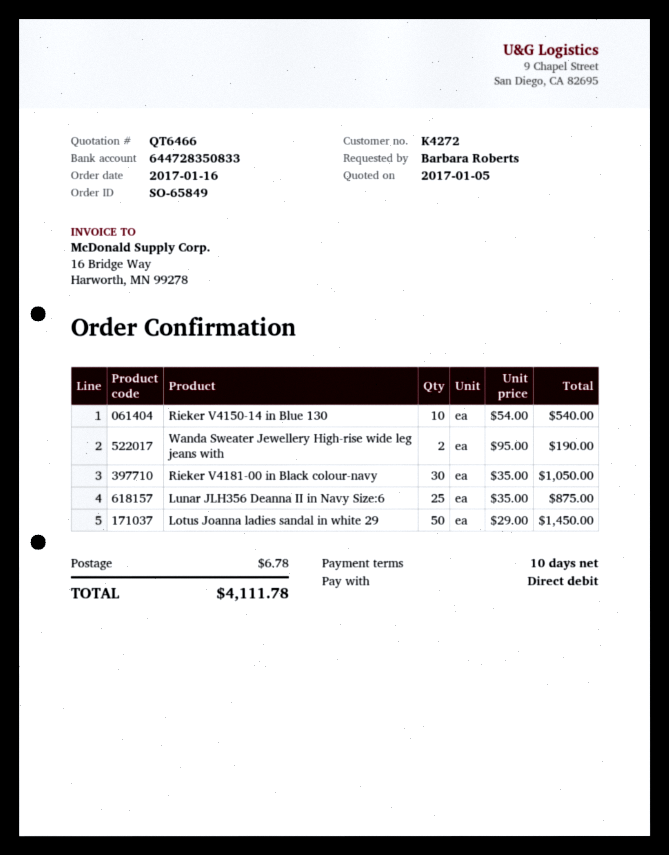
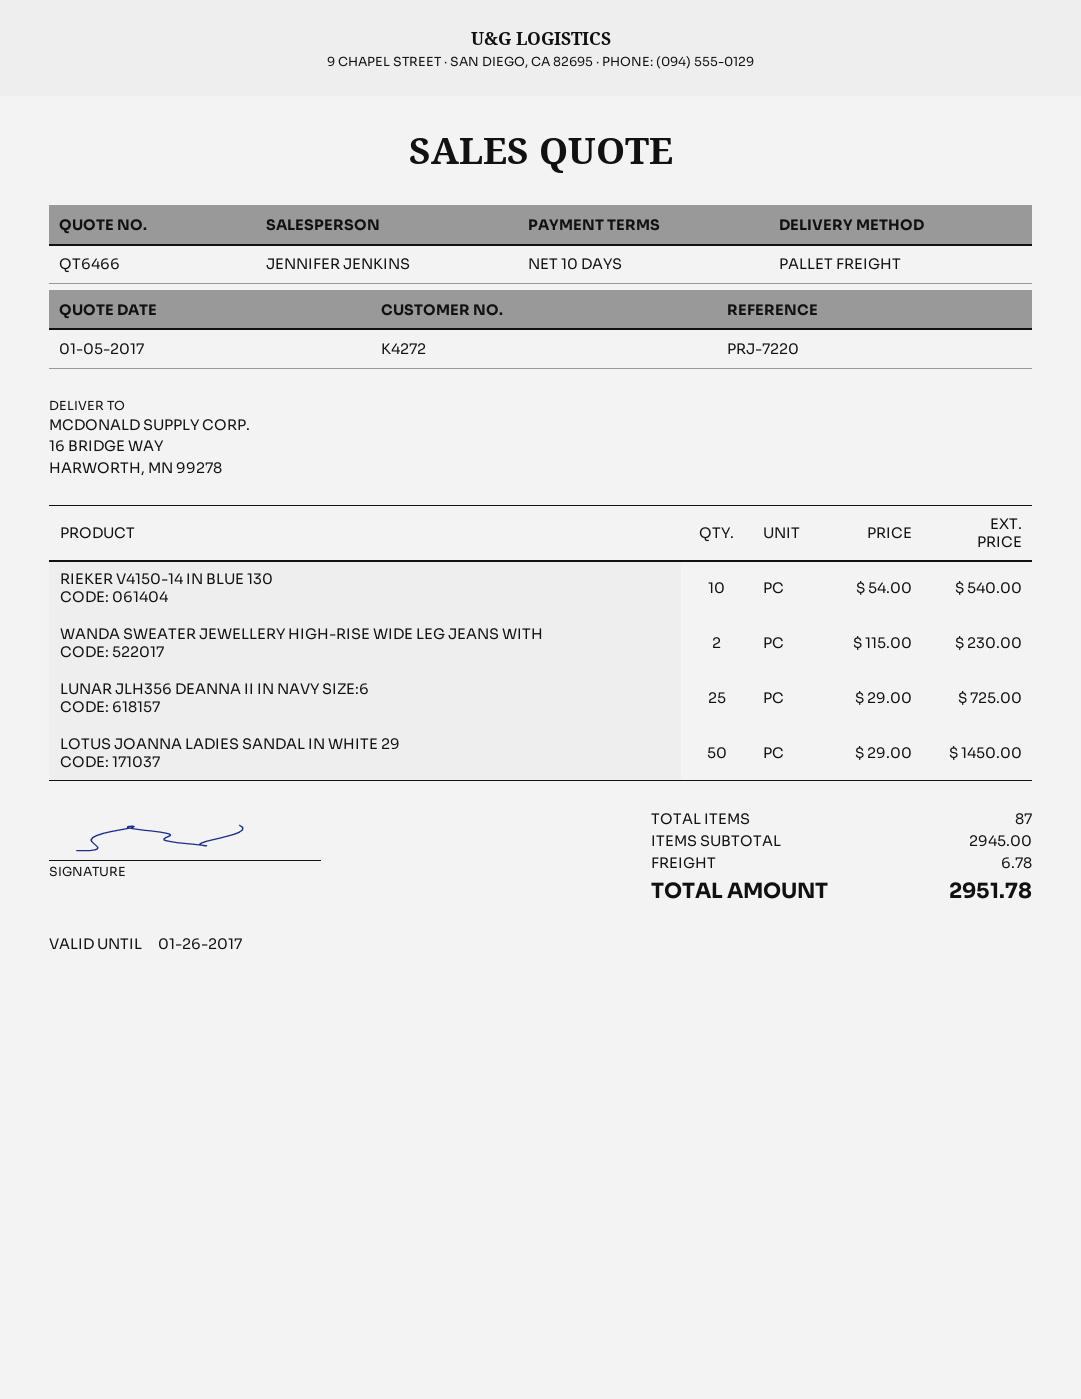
Wanda Sweater Jewellery High-rise wide leg jeans with: 2 x 95.00 = 190.00 -> 2 x 115.00 = 230.00
Rieker V4181-00 in Black colour-navy: 30 x 35.00 = 1050.00 -> none
Lunar JLH356 Deanna II in Navy Size:6: 25 x 35.00 = 875.00 -> 25 x 29.00 = 725.00
total: 4111.78 -> 2951.78

